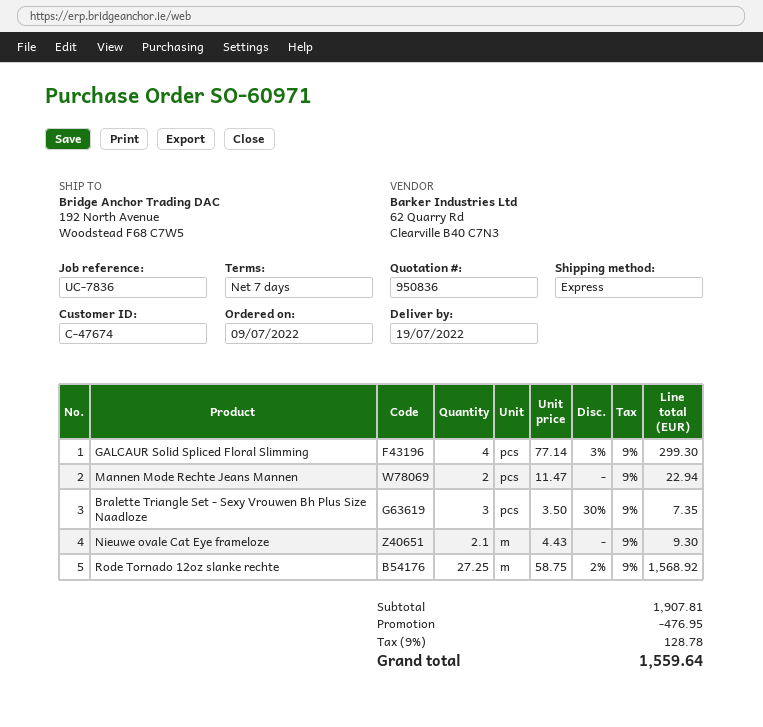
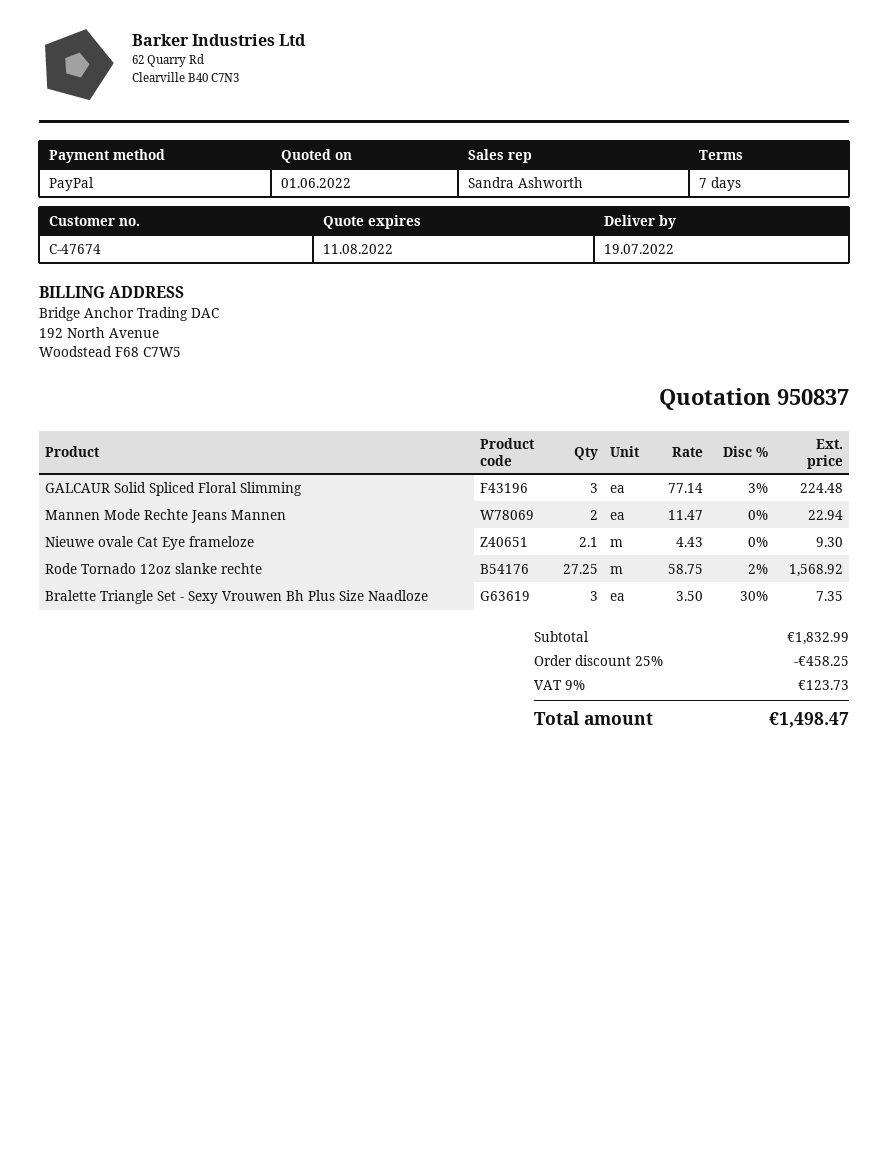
quote number: 950836 -> 950837
GALCAUR Solid Spliced Floral Slimming: 4 x 77.14 - 3% = 299.30 -> 3 x 77.14 - 3% = 224.48
subtotal: 1907.81 -> 1832.99
discount: 476.95 -> 458.25
tax: 9% = 128.78 -> 9% = 123.73
total: 1559.64 -> 1498.47

